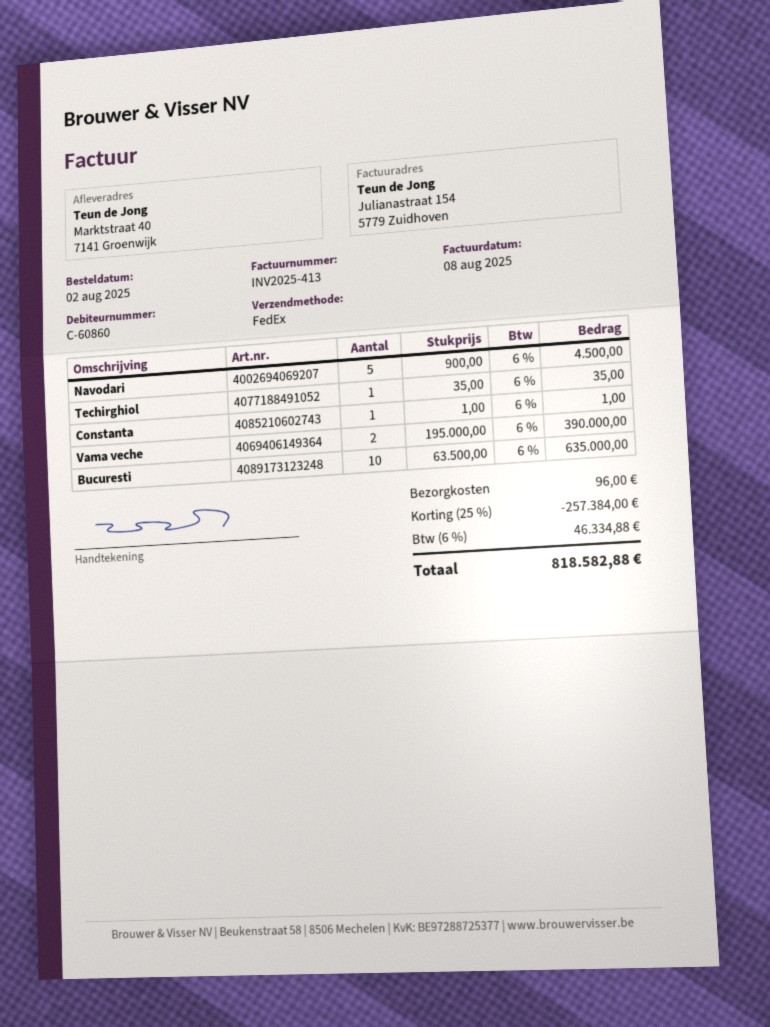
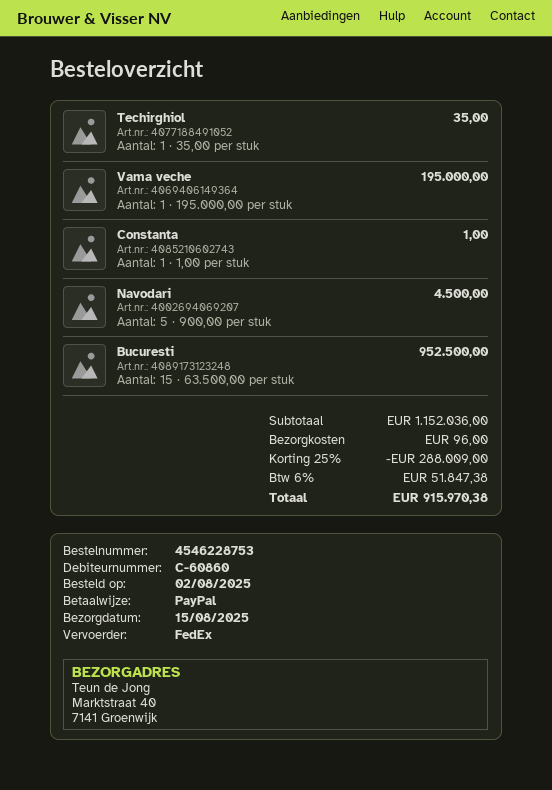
Vama veche: 2 x 195000.00 = 390000.00 -> 1 x 195000.00 = 195000.00
Bucuresti: 10 x 63500.00 = 635000.00 -> 15 x 63500.00 = 952500.00
discount: 25% = 257384.00 -> 25% = 288009.00
tax: 6% = 46334.88 -> 6% = 51847.38
total: 818582.88 -> 915970.38

